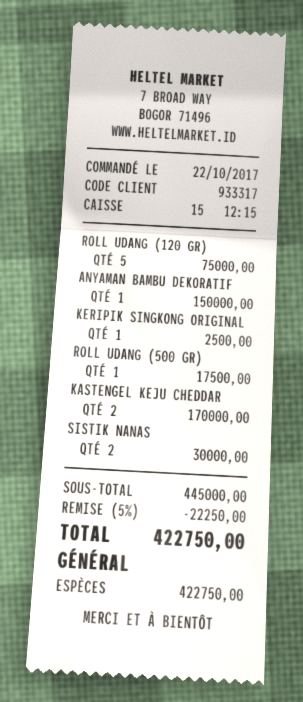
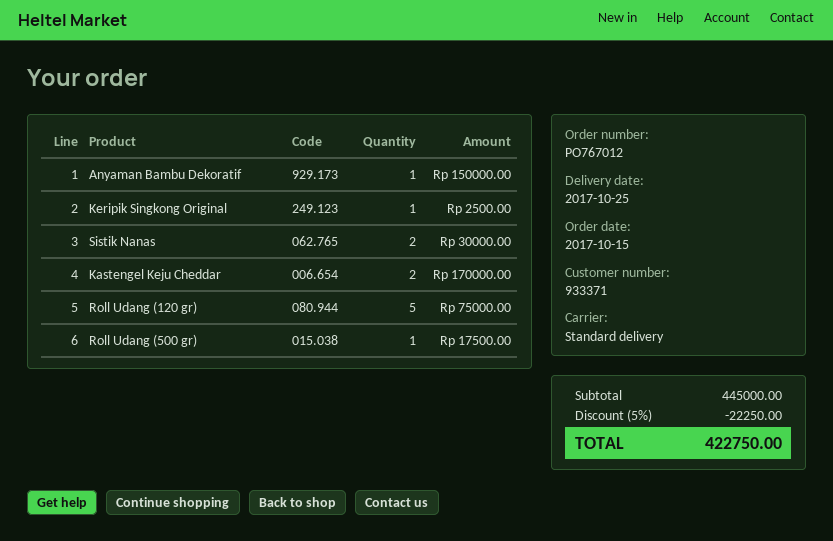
order date: 2017-10-22 -> 2017-10-15
customer number: 933317 -> 933371

